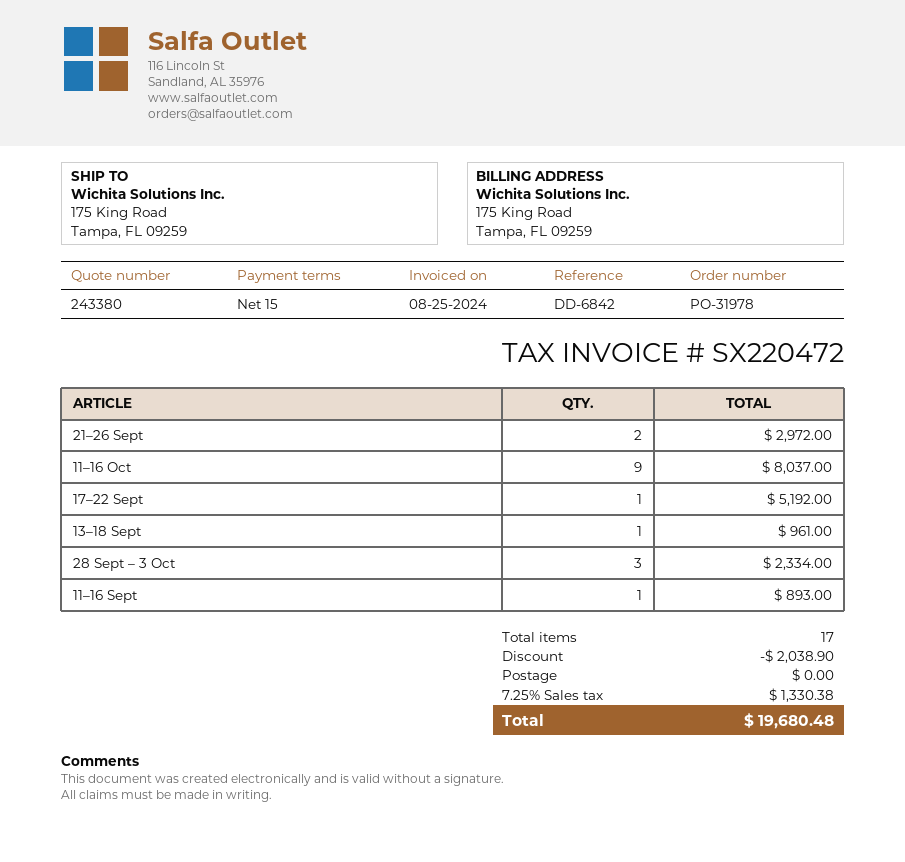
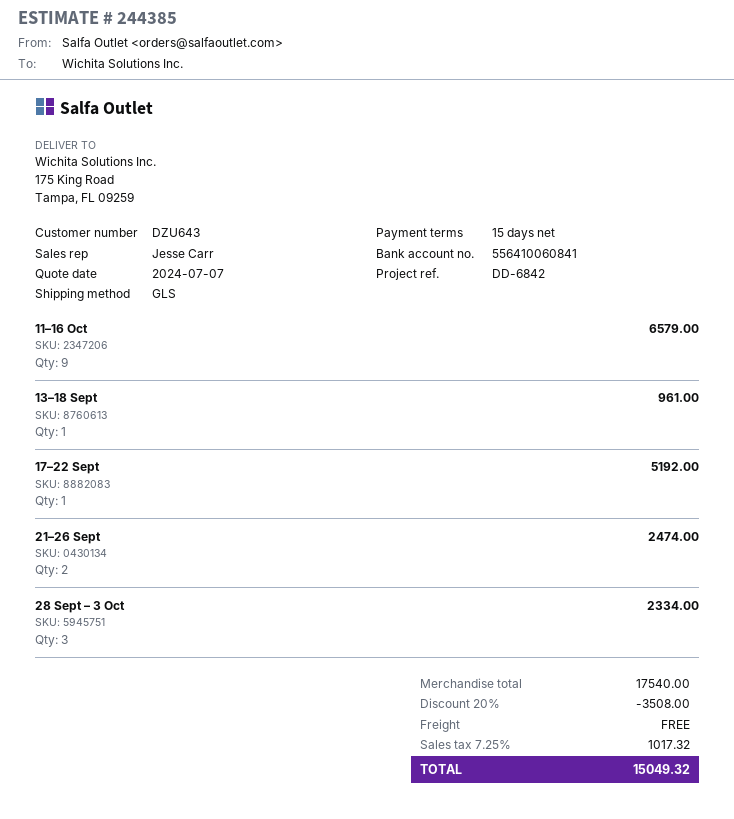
quote number: 243380 -> 244385
21–26 Sept: 2 for 2972.00 -> 2 for 2474.00
11–16 Oct: 9 for 8037.00 -> 9 for 6579.00
11–16 Sept: 1 for 893.00 -> none
discount: 2038.90 -> 3508.00
tax: 7.25% = 1330.38 -> 7.25% = 1017.32
total: 19680.48 -> 15049.32

